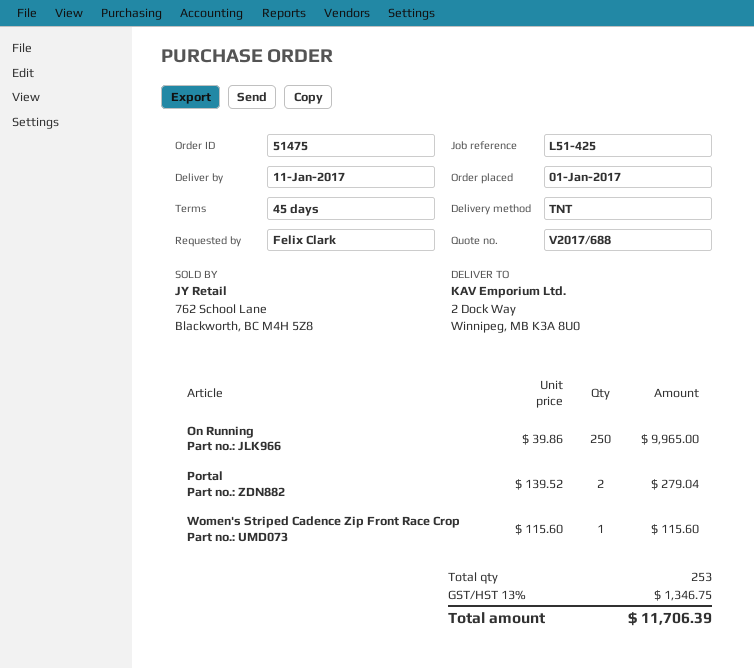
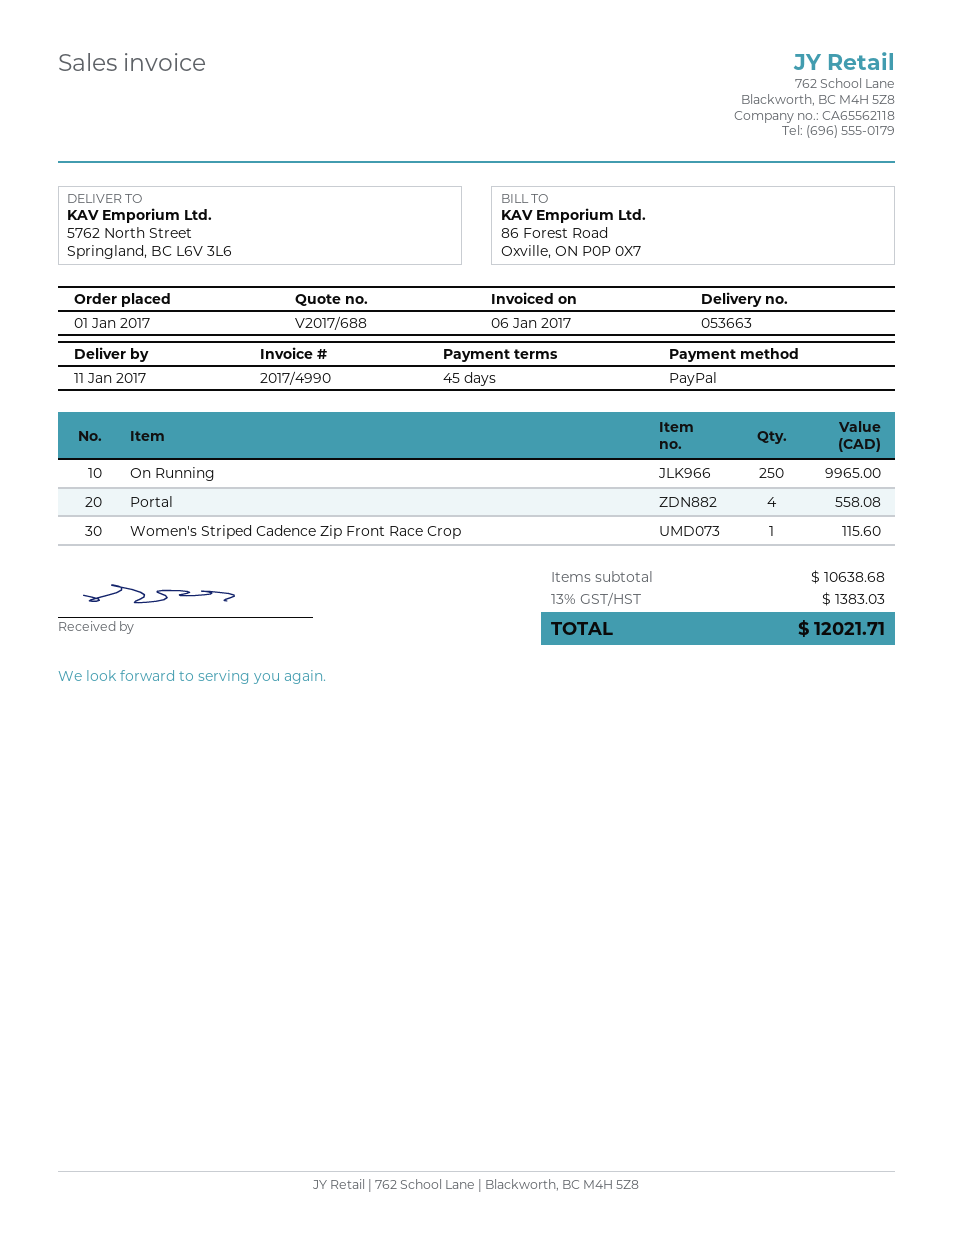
ship to: 2 Dock Way, Winnipeg, MB K3A 8U0 -> 5762 North Street, Springland, BC L6V 3L6
Portal: 2 for 279.04 -> 4 for 558.08
tax: 13% = 1346.75 -> 13% = 1383.03
total: 11706.39 -> 12021.71

